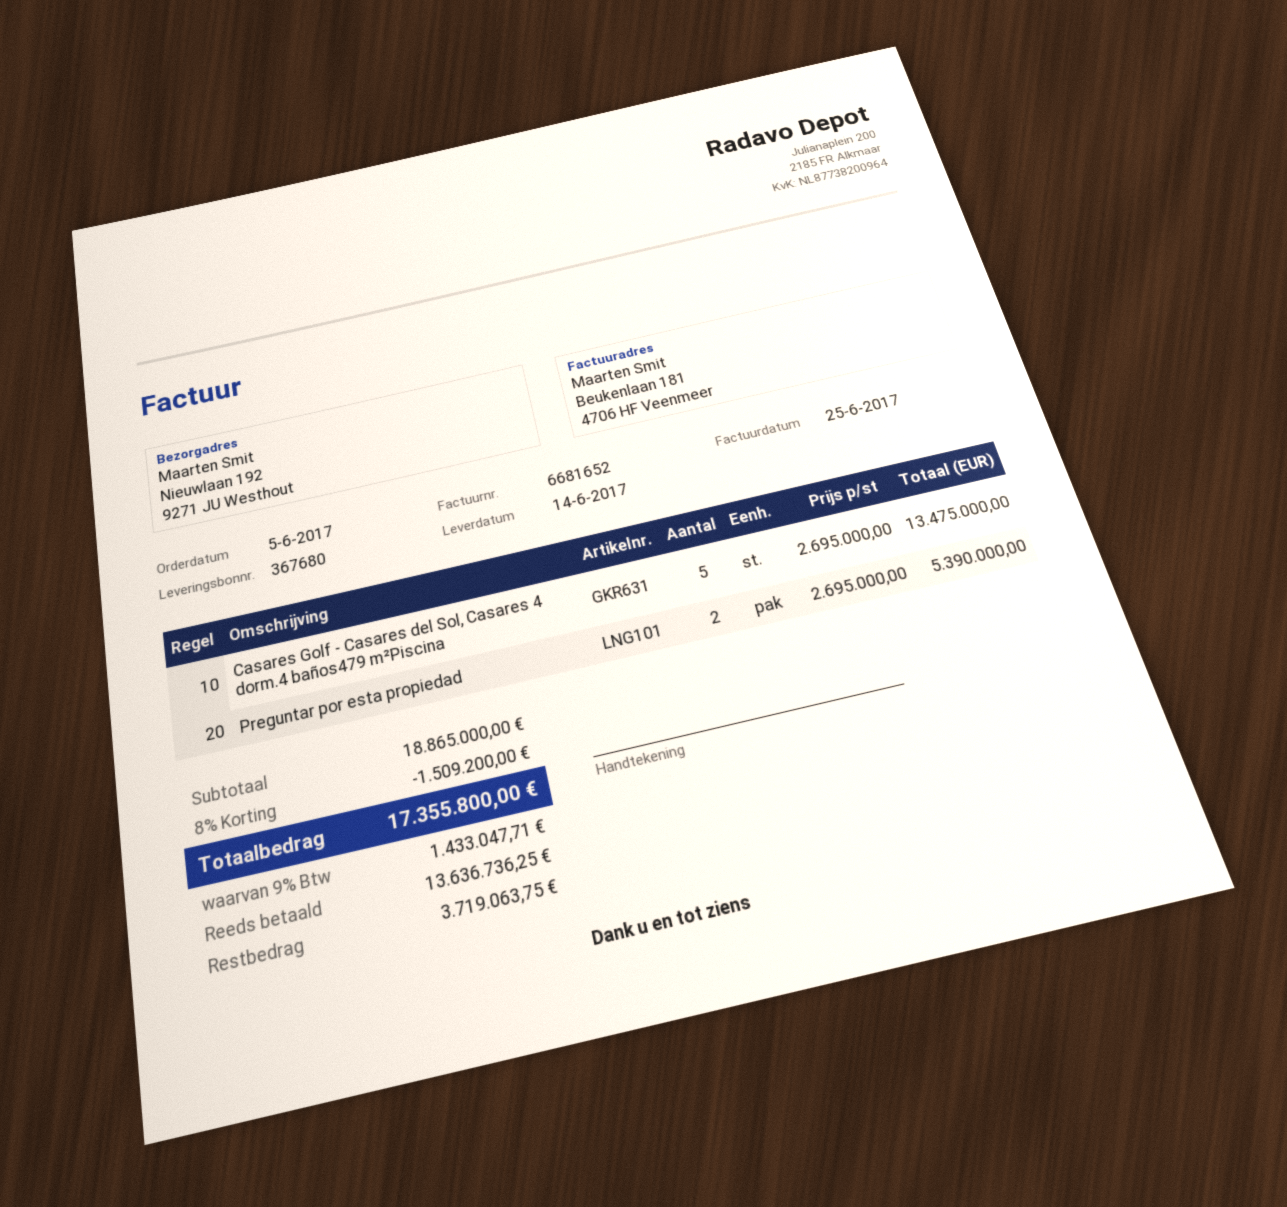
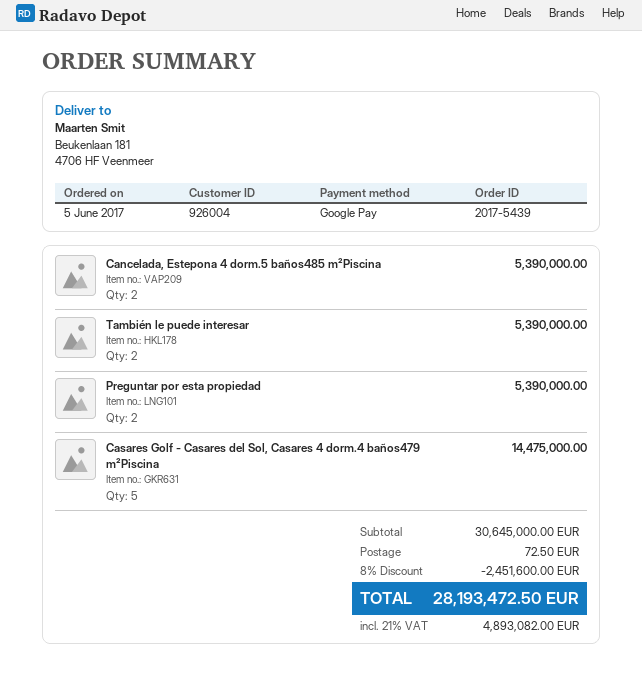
ship to: Nieuwlaan 192, 9271 JU Westhout -> Beukenlaan 181, 4706 HF Veenmeer
Casares Golf - Casares del Sol, Casares 4 dorm.4 baños479 m²Piscina: 5 for 13475000.00 -> 5 for 14475000.00
Cancelada, Estepona 4 dorm.5 baños485 m²Piscina: none -> 2 for 5390000.00
También le puede interesar: none -> 2 for 5390000.00
subtotal: 18865000.00 -> 30645000.00
discount: 8% = 1509200.00 -> 8% = 2451600.00
shipping: none -> 72.50
tax: 9% = 1433047.71 -> 21% = 4893082.00
total: 17355800.00 -> 28193472.50

